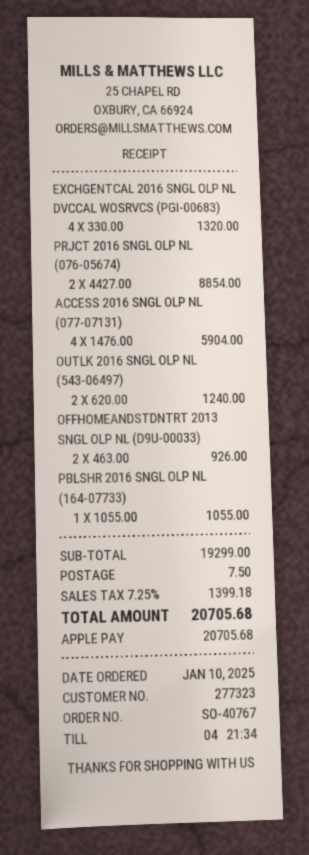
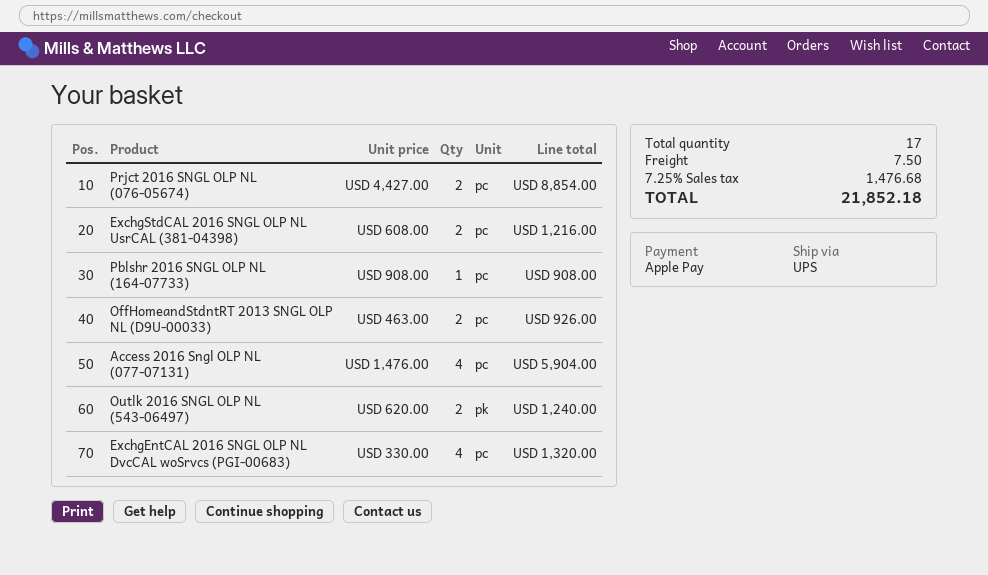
PBLSHR 2016 SNGL OLP NL (164-07733): 1 x 1055.00 = 1055.00 -> 1 x 908.00 = 908.00
ExchgStdCAL 2016 SNGL OLP NL UsrCAL (381-04398): none -> 2 x 608.00 = 1216.00
tax: 7.25% = 1399.18 -> 7.25% = 1476.68
total: 20705.68 -> 21852.18

